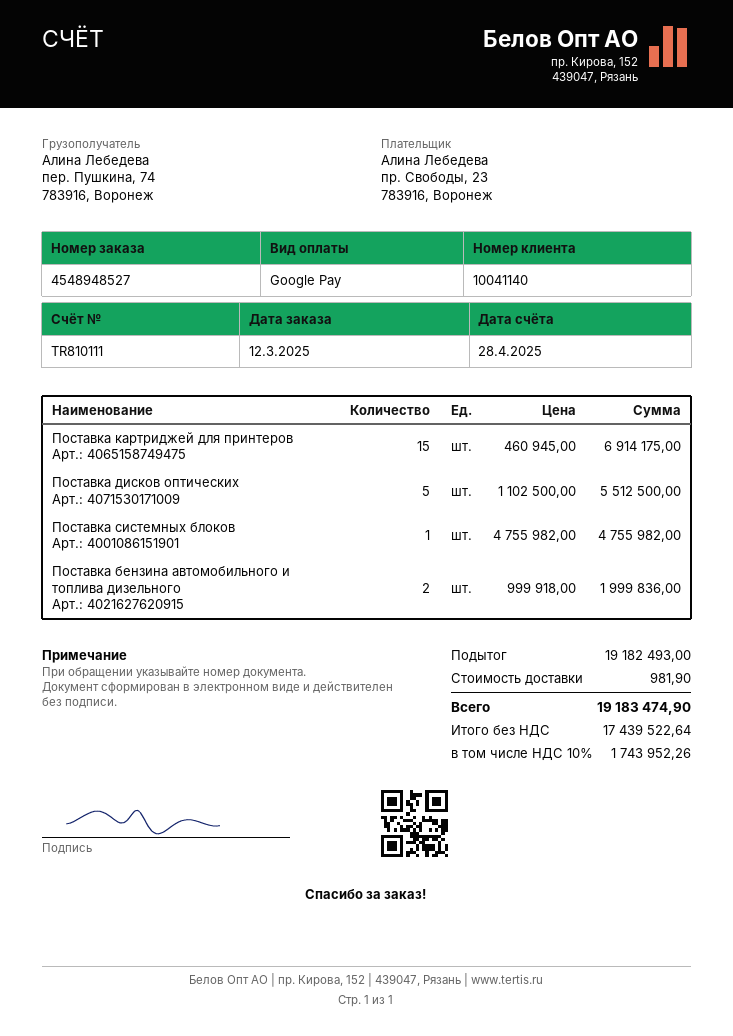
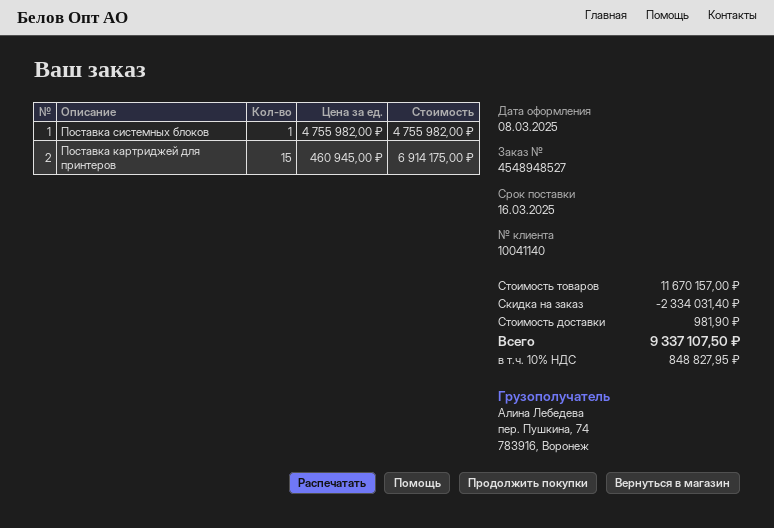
order date: 2025-03-12 -> 2025-03-08
Поставка дисков оптических: 5 x 1102500.00 = 5512500.00 -> none
Поставка бензина автомобильного и топлива дизельного: 2 x 999918.00 = 1999836.00 -> none
subtotal: 19182493.00 -> 11670157.00
discount: none -> 2334031.40
tax: 10% = 1743952.26 -> 10% = 848827.95
total: 19183474.90 -> 9337107.50

